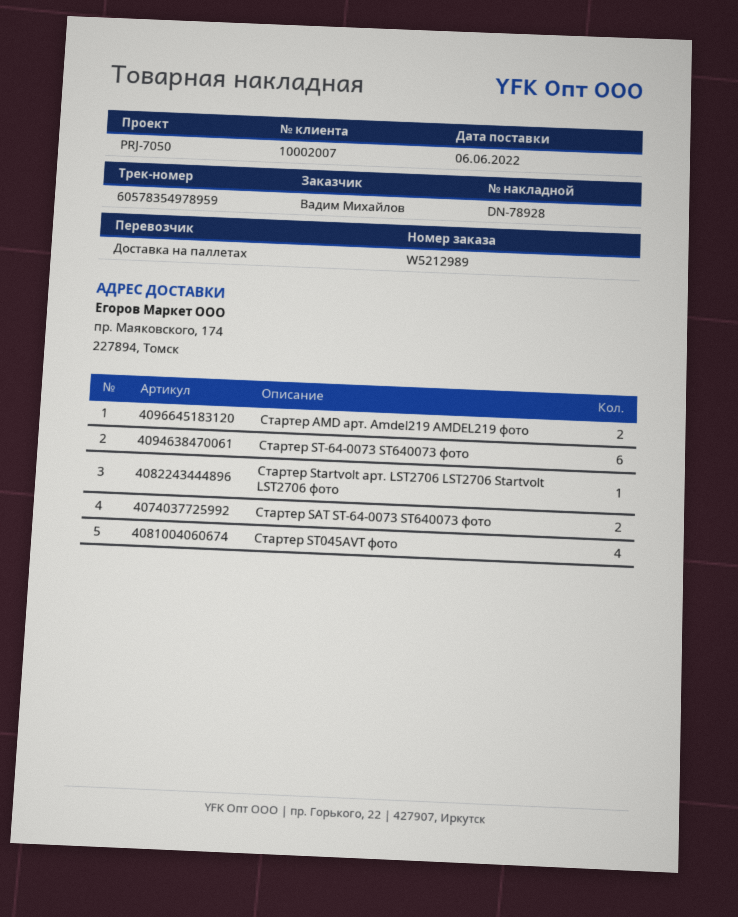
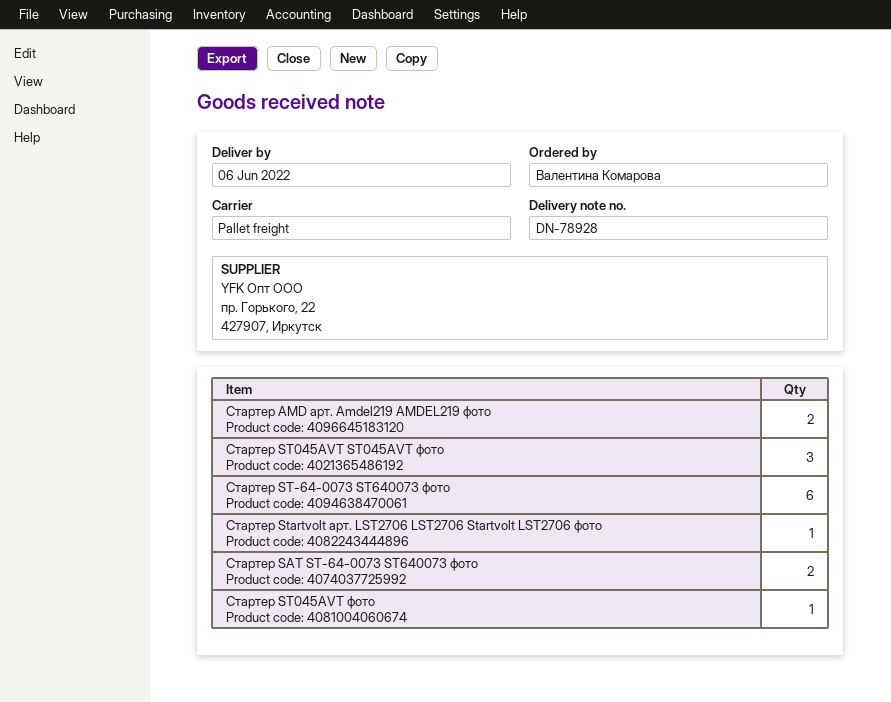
ordered by: Вадим Михайлов -> Валентина Комарова
Стартер ST045AVT фото: 4 -> 1
Стартер ST045AVT ST045AVT фото: none -> 3

